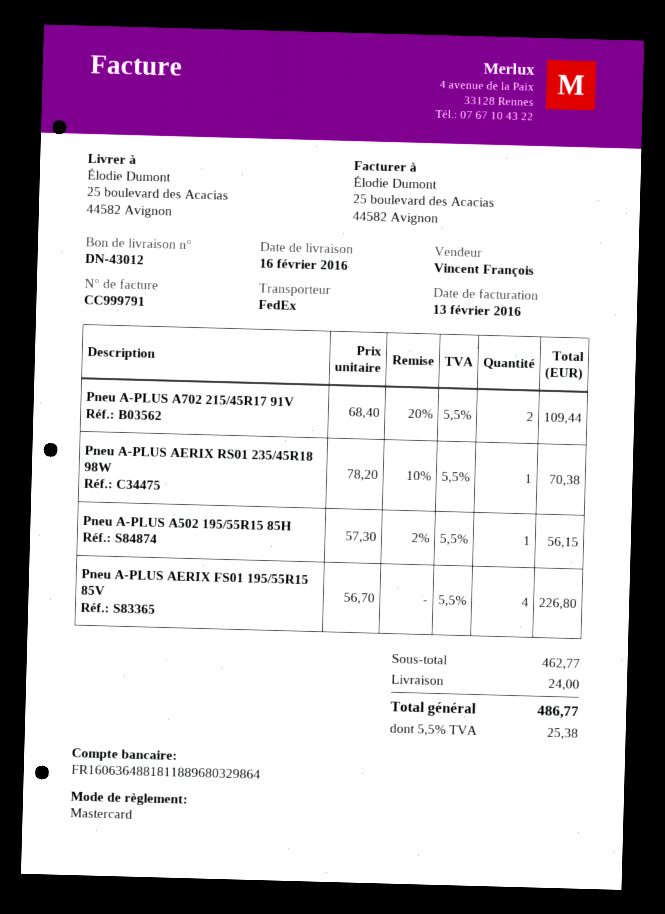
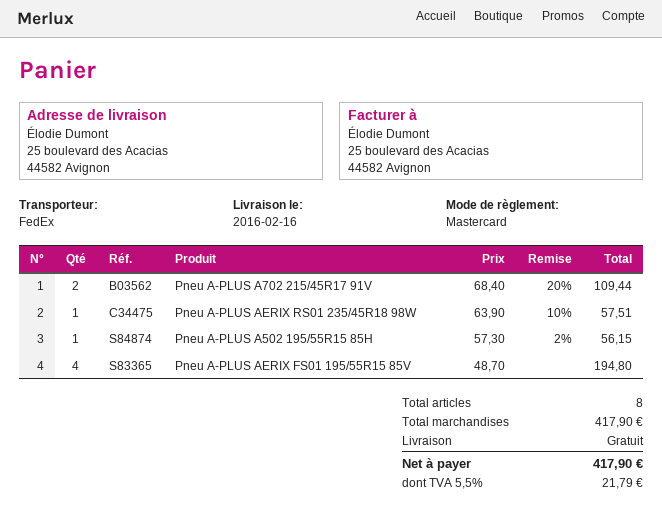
Pneu A-PLUS AERIX RS01 235/45R18 98W: 1 x 78.20 - 10% = 70.38 -> 1 x 63.90 - 10% = 57.51
Pneu A-PLUS AERIX FS01 195/55R15 85V: 4 x 56.70 = 226.80 -> 4 x 48.70 = 194.80
subtotal: 462.77 -> 417.90
shipping: 24.00 -> 0.00
tax: 5.5% = 25.38 -> 5.5% = 21.79
total: 486.77 -> 417.90

